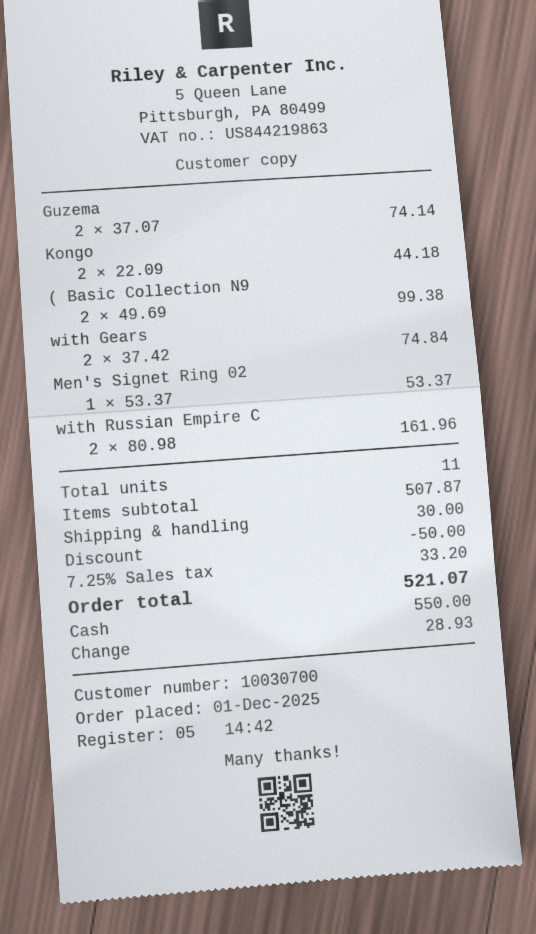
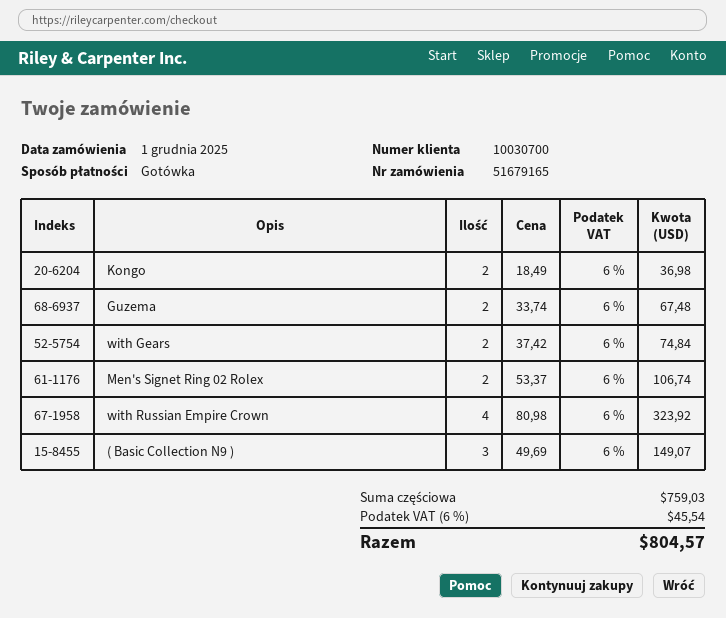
Guzema: 2 x 37.07 = 74.14 -> 2 x 33.74 = 67.48
Kongo: 2 x 22.09 = 44.18 -> 2 x 18.49 = 36.98
( Basic Collection N9: 2 x 49.69 = 99.38 -> 3 x 49.69 = 149.07
Men's Signet Ring 02: 1 x 53.37 = 53.37 -> 2 x 53.37 = 106.74
with Russian Empire C: 2 x 80.98 = 161.96 -> 4 x 80.98 = 323.92
subtotal: 507.87 -> 759.03
discount: 50.00 -> none
shipping: 30.00 -> none
tax: 7.25% = 33.20 -> 6% = 45.54
total: 521.07 -> 804.57

